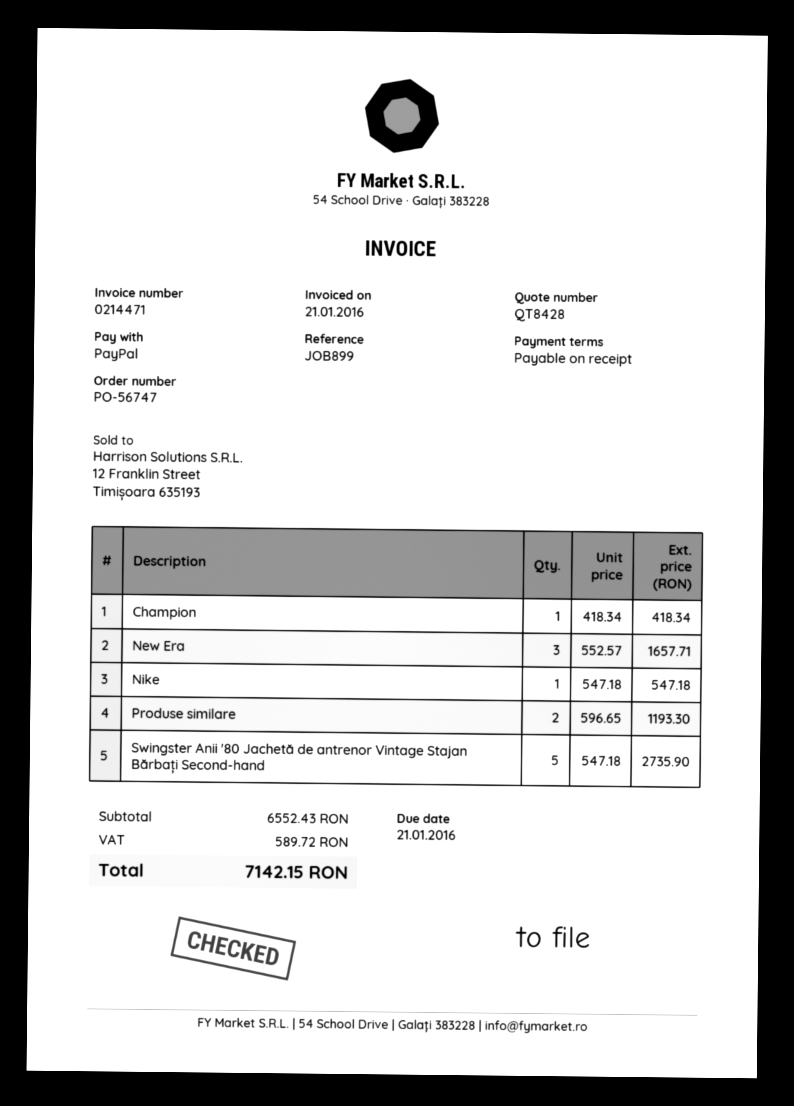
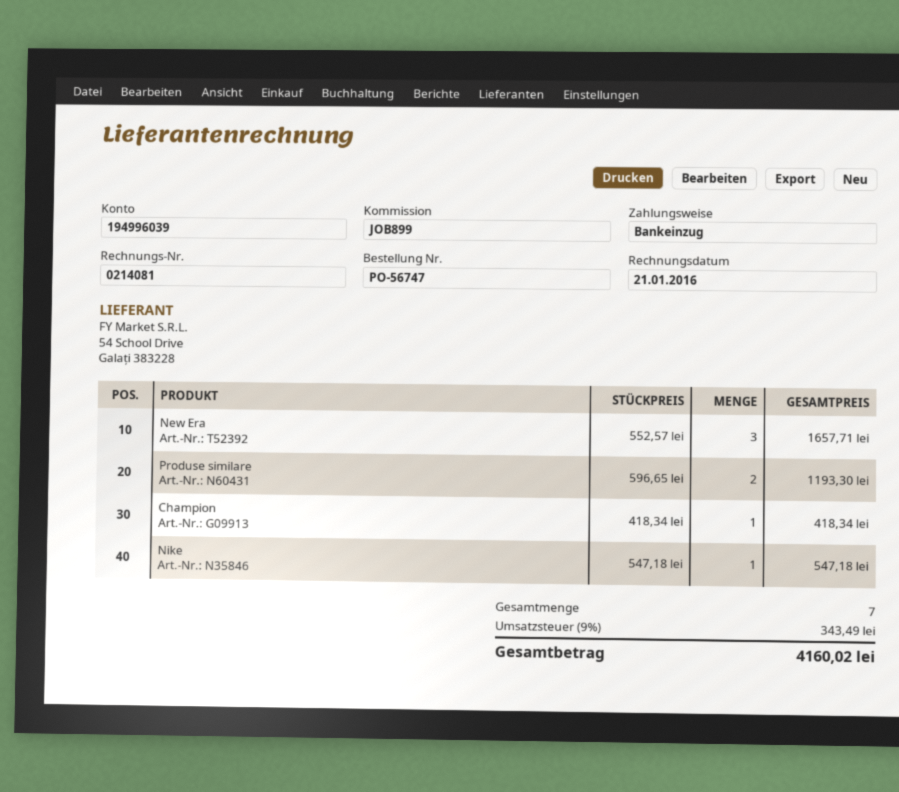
invoice number: 0214471 -> 0214081
payment method: PayPal -> direct debit
Swingster Anii '80 Jachetă de antrenor Vintage Stajan Bărbați Second-hand: 5 x 547.18 = 2735.90 -> none
tax: 589.72 -> 343.49
total: 7142.15 -> 4160.02

